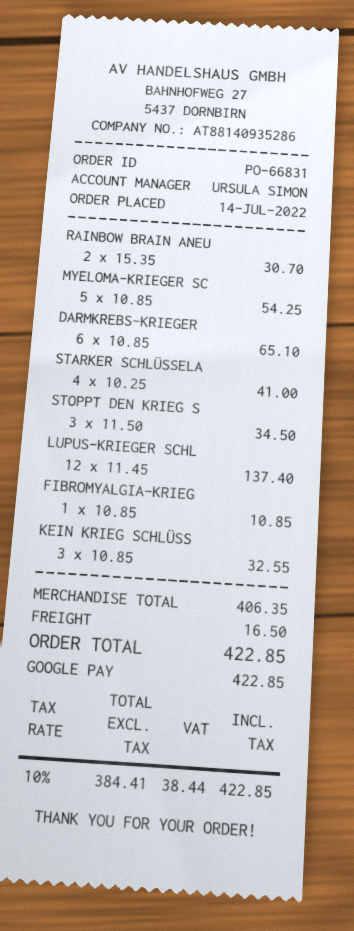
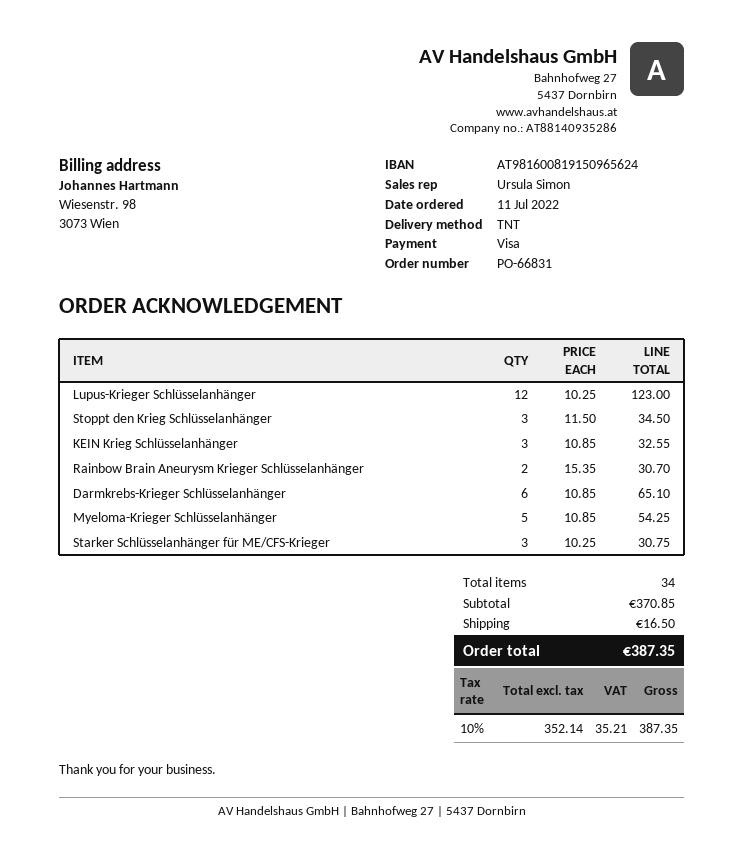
order date: 2022-07-14 -> 2022-07-11
payment method: Google Pay -> Visa
STARKER SCHLÜSSELA: 4 x 10.25 = 41.00 -> 3 x 10.25 = 30.75
LUPUS-KRIEGER SCHL: 12 x 11.45 = 137.40 -> 12 x 10.25 = 123.00
FIBROMYALGIA-KRIEG: 1 x 10.85 = 10.85 -> none
subtotal: 406.35 -> 370.85
net: 384.41 -> 352.14
tax: 10% = 38.44 -> 10% = 35.21
total: 422.85 -> 387.35

